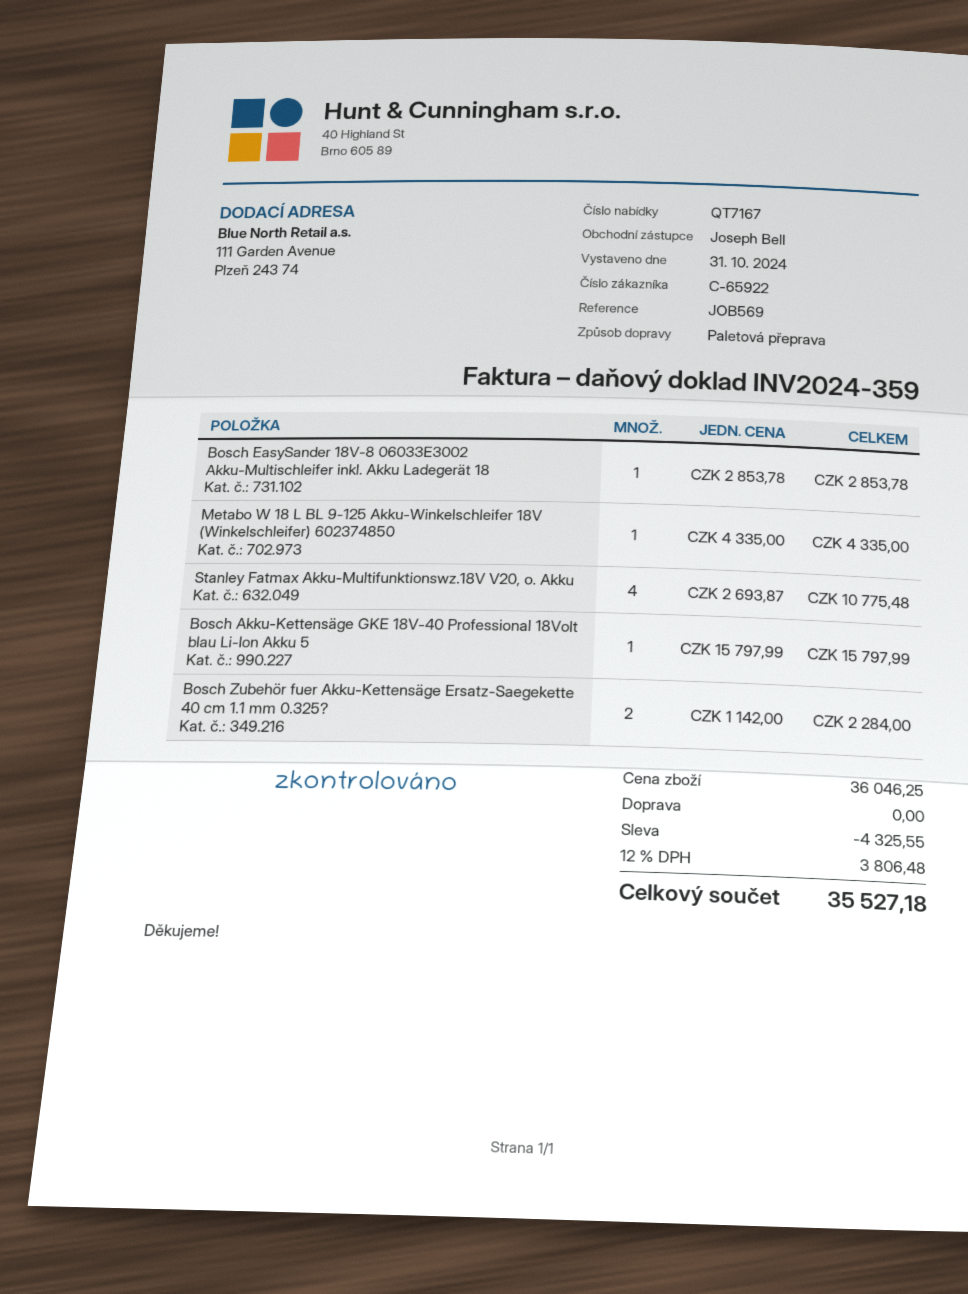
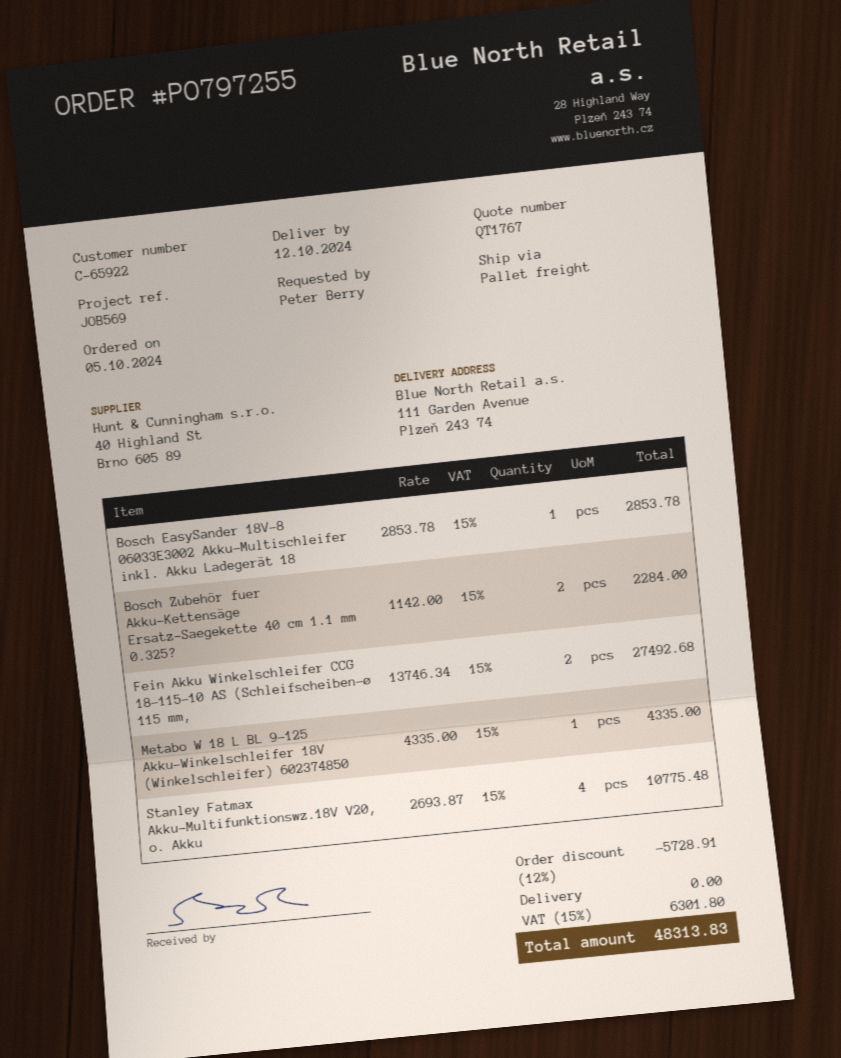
quote number: QT7167 -> QT1767
Bosch Akku-Kettensäge GKE 18V-40 Professional 18Volt blau Li-Ion Akku 5: 1 x 15797.99 = 15797.99 -> none
Fein Akku Winkelschleifer CCG 18-115-10 AS (Schleifscheiben-ø 115 mm,: none -> 2 x 13746.34 = 27492.68
discount: 4325.55 -> 5728.91
tax: 12% = 3806.48 -> 15% = 6301.80
total: 35527.18 -> 48313.83

